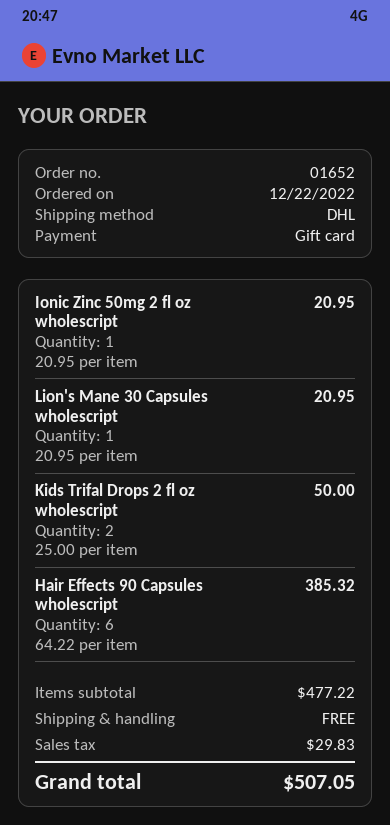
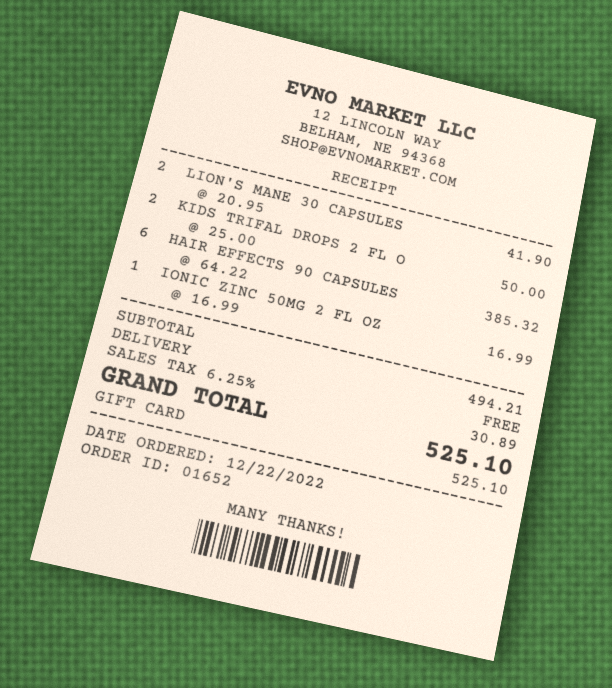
Ionic Zinc 50mg 2 fl oz wholescript: 1 x 20.95 = 20.95 -> 1 x 16.99 = 16.99
Lion's Mane 30 Capsules wholescript: 1 x 20.95 = 20.95 -> 2 x 20.95 = 41.90
subtotal: 477.22 -> 494.21
tax: 29.83 -> 30.89
total: 507.05 -> 525.10

